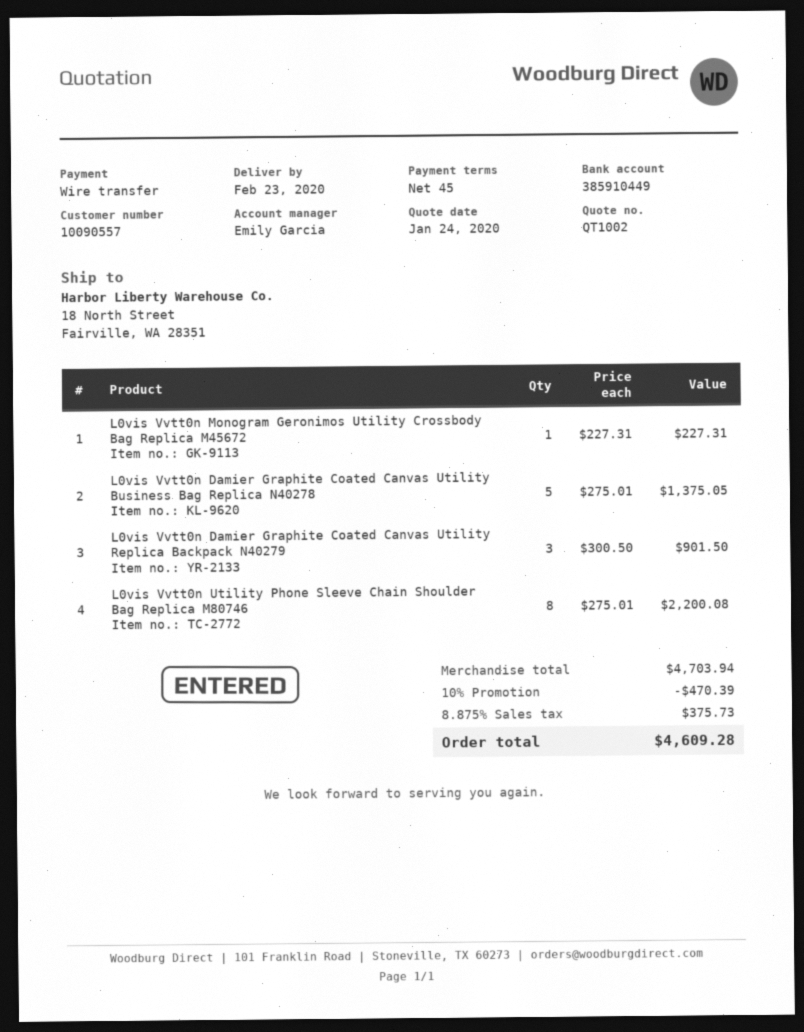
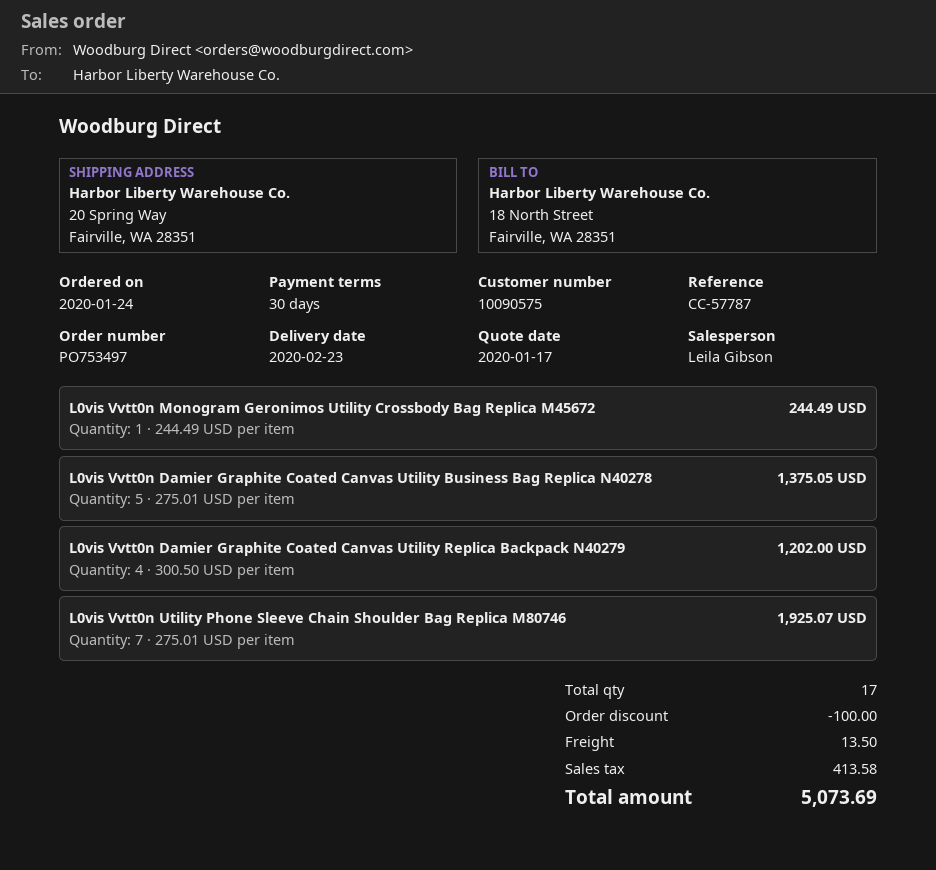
quote date: 2020-01-24 -> 2020-01-17
payment terms: 45 days -> 30 days
customer number: 10090557 -> 10090575
sales rep: Emily Garcia -> Leila Gibson
ship to: 18 North Street, Fairville, WA 28351 -> 20 Spring Way, Fairville, WA 28351
L0vis Vvtt0n Monogram Geronimos Utility Crossbody Bag Replica M45672: 1 x 227.31 = 227.31 -> 1 x 244.49 = 244.49
L0vis Vvtt0n Damier Graphite Coated Canvas Utility Replica Backpack N40279: 3 x 300.50 = 901.50 -> 4 x 300.50 = 1202.00
L0vis Vvtt0n Utility Phone Sleeve Chain Shoulder Bag Replica M80746: 8 x 275.01 = 2200.08 -> 7 x 275.01 = 1925.07
discount: 470.39 -> 100.00
shipping: none -> 13.50
tax: 375.73 -> 413.58
total: 4609.28 -> 5073.69

